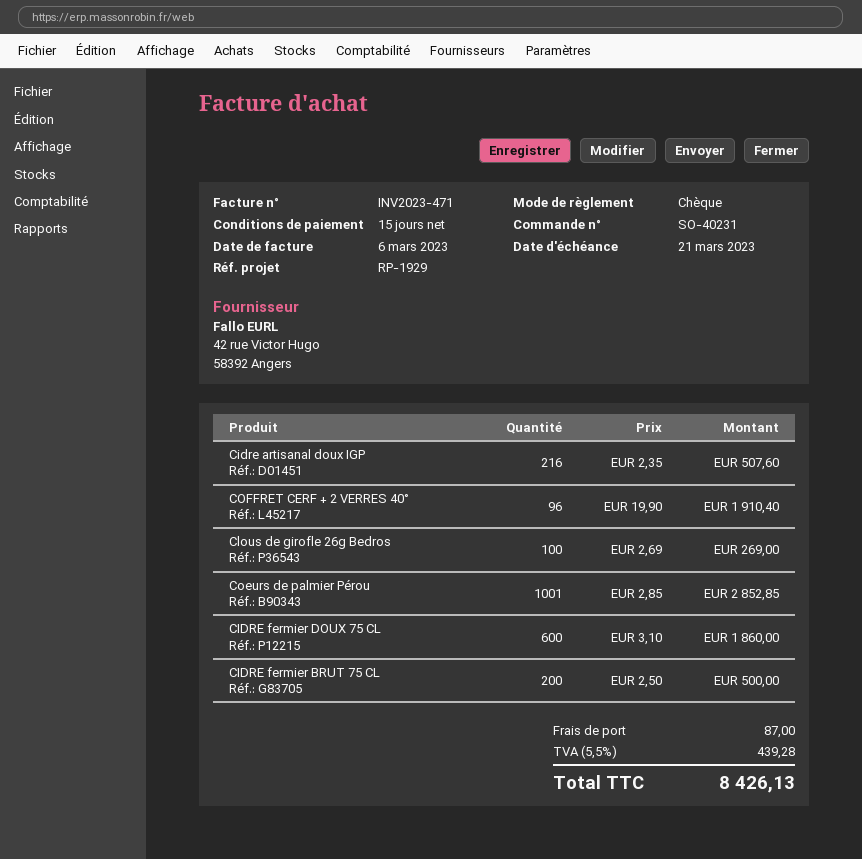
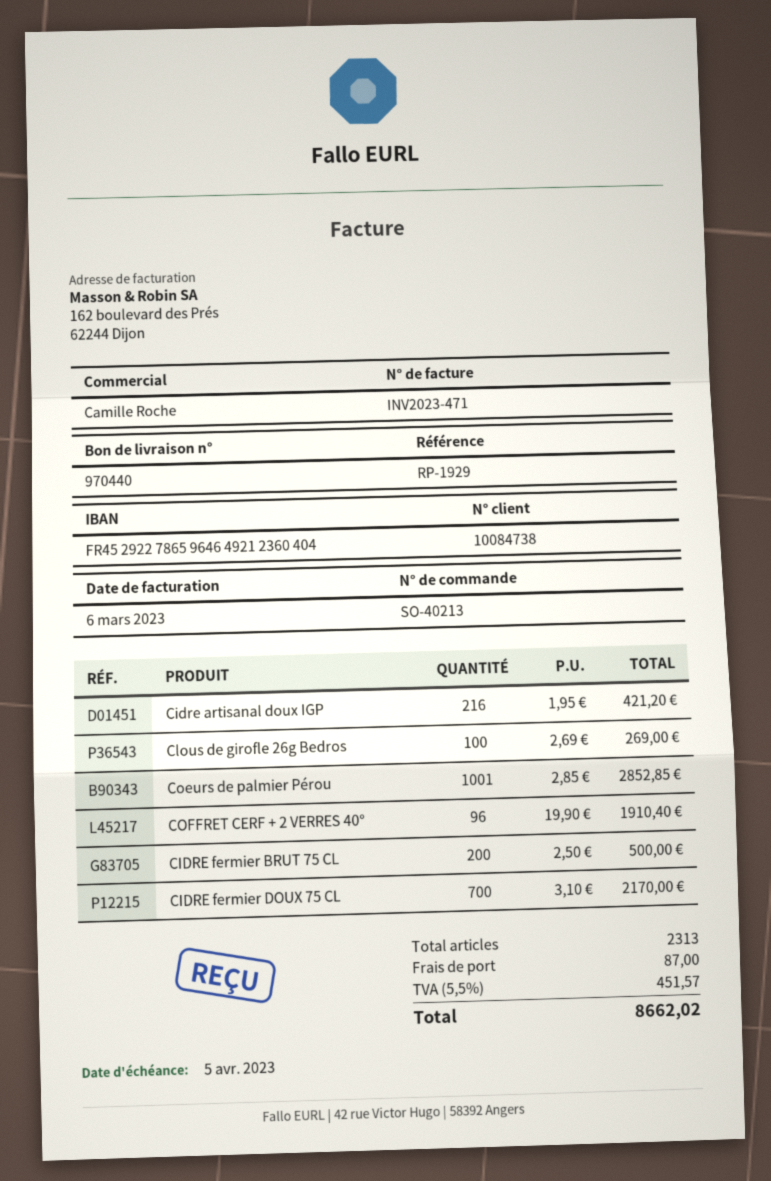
order number: SO-40231 -> SO-40213
due date: 2023-03-21 -> 2023-04-05
Cidre artisanal doux IGP: 216 x 2.35 = 507.60 -> 216 x 1.95 = 421.20
CIDRE fermier DOUX 75 CL: 600 x 3.10 = 1860.00 -> 700 x 3.10 = 2170.00
tax: 5.5% = 439.28 -> 5.5% = 451.57
total: 8426.13 -> 8662.02

